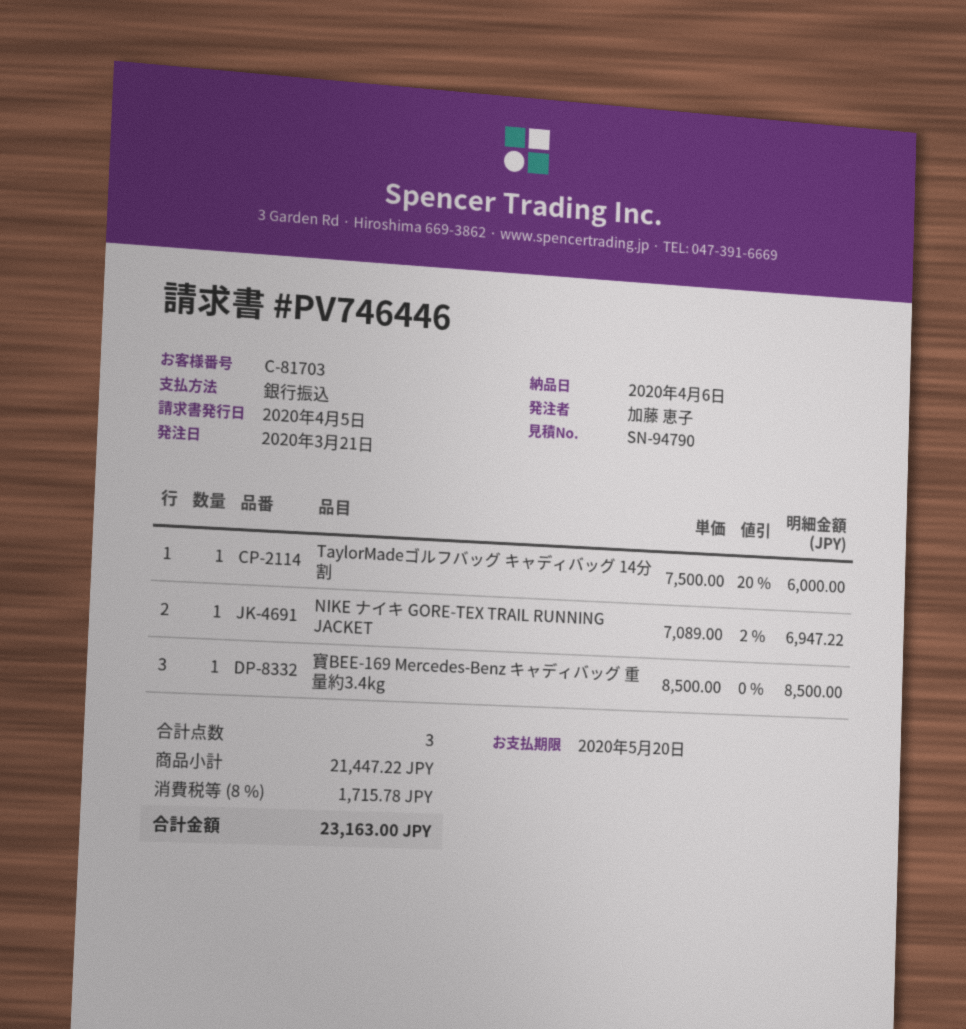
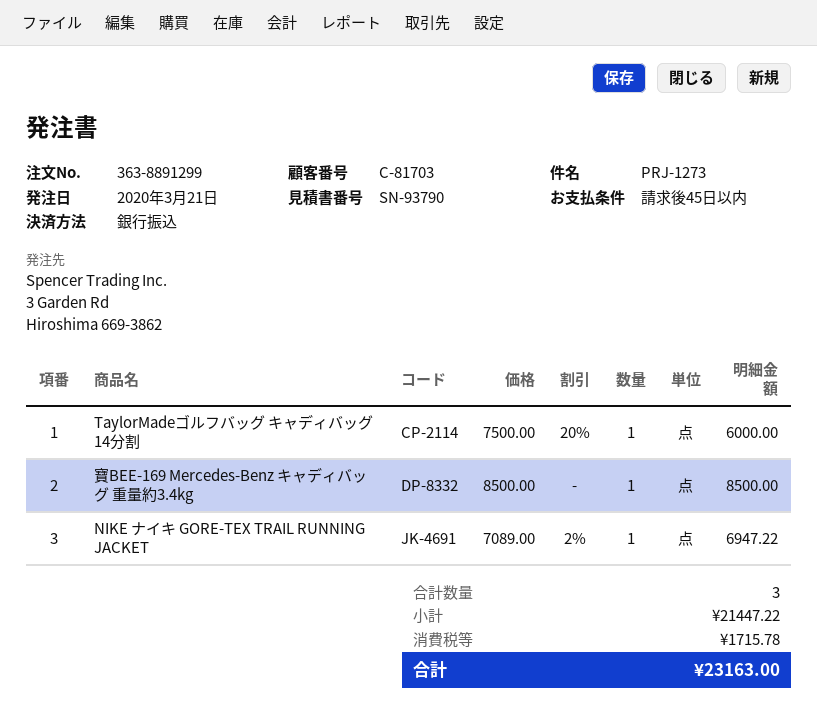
quote number: SN-94790 -> SN-93790

